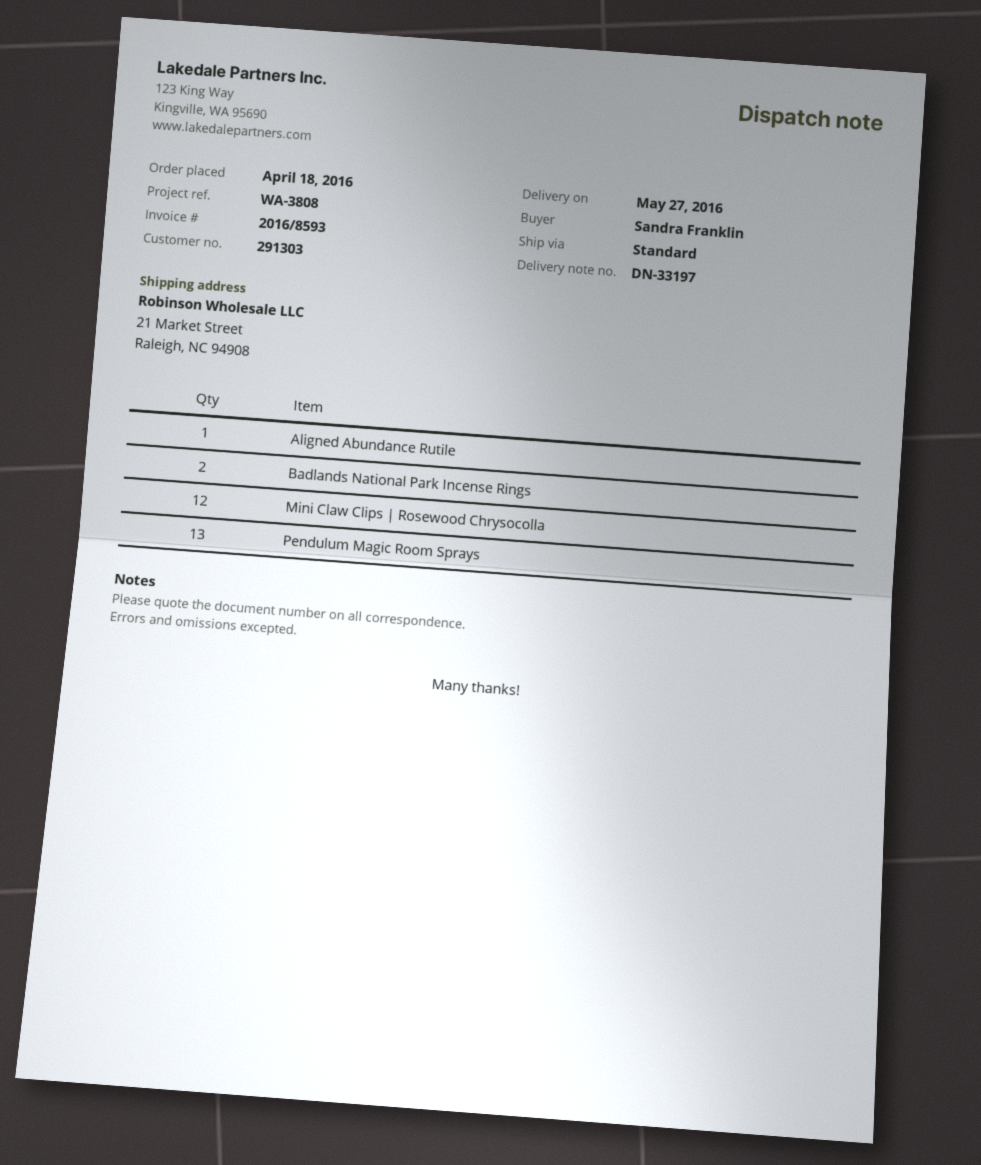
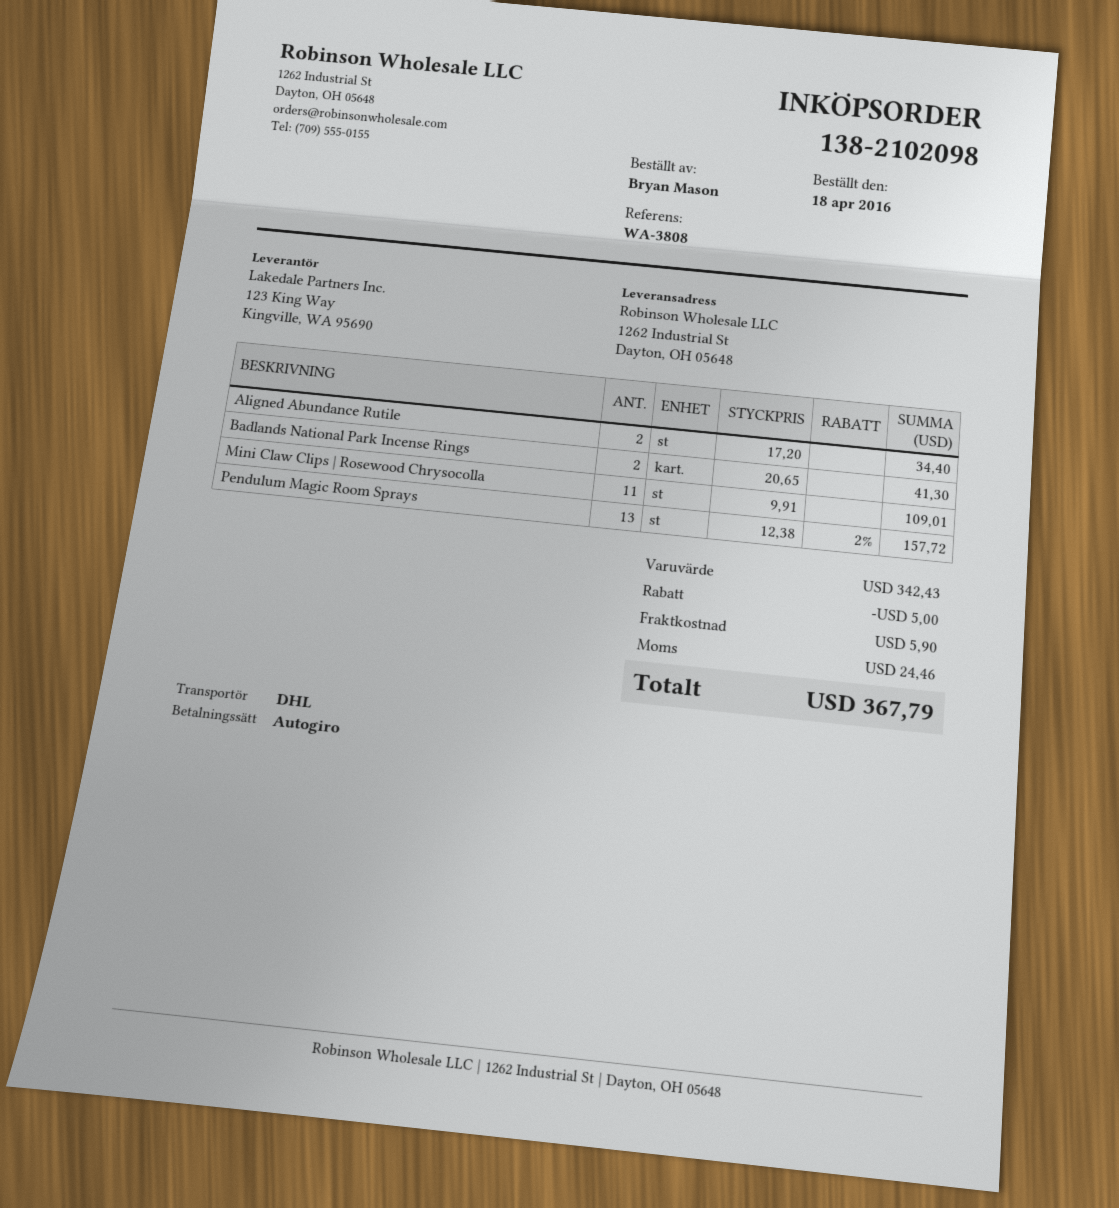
ordered by: Sandra Franklin -> Bryan Mason
shipping method: standard -> DHL
ship to: 21 Market Street, Raleigh, NC 94908 -> 1262 Industrial St, Dayton, OH 05648
Aligned Abundance Rutile: 1 -> 2
Mini Claw Clips | Rosewood Chrysocolla: 12 -> 11

